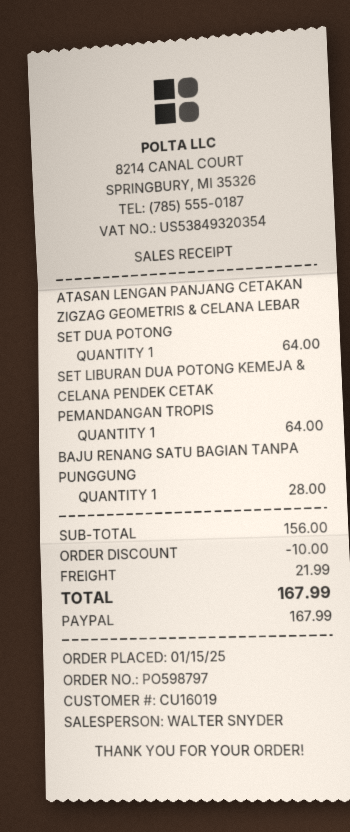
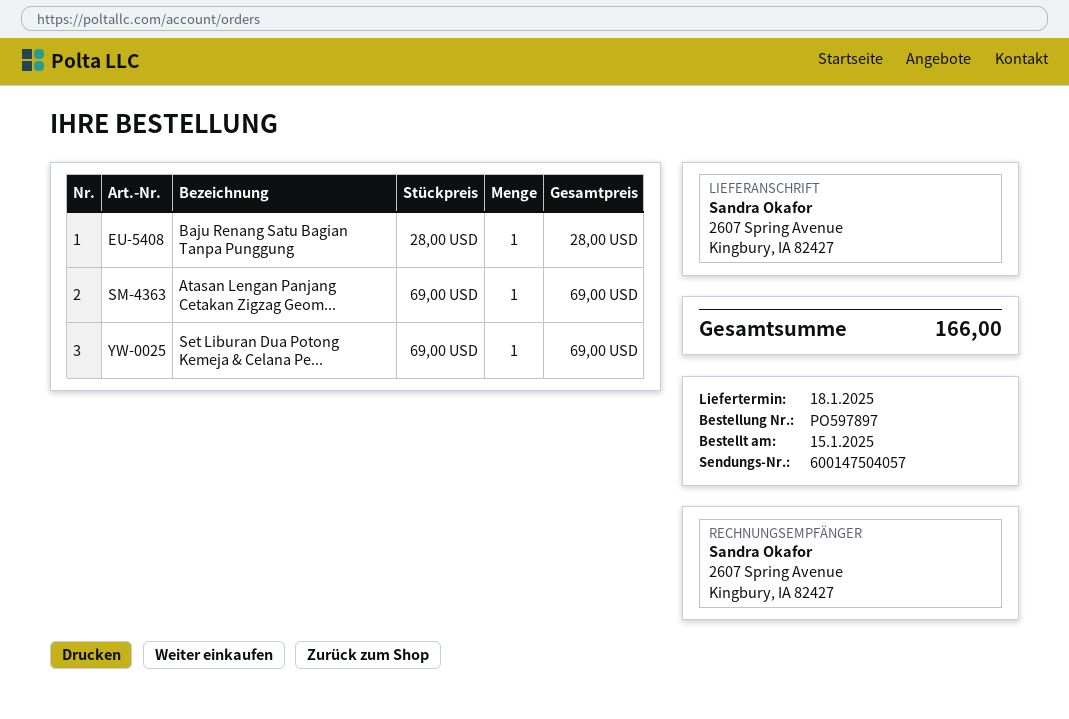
order number: PO598797 -> PO597897
ATASAN LENGAN PANJANG CETAKAN ZIGZAG GEOMETRIS & CELANA LEBAR SET DUA POTONG: 1 for 64.00 -> 1 for 69.00
SET LIBURAN DUA POTONG KEMEJA & CELANA PENDEK CETAK PEMANDANGAN TROPIS: 1 for 64.00 -> 1 for 69.00
discount: 10.00 -> none
shipping: 21.99 -> none
total: 167.99 -> 166.00

